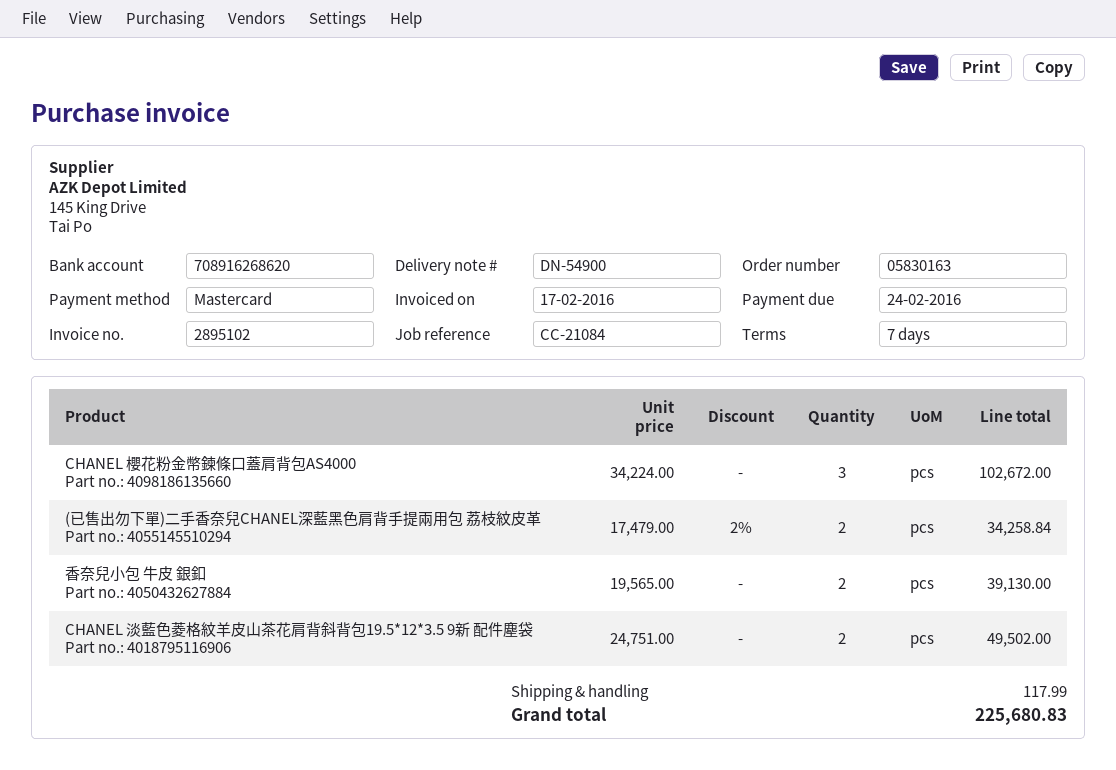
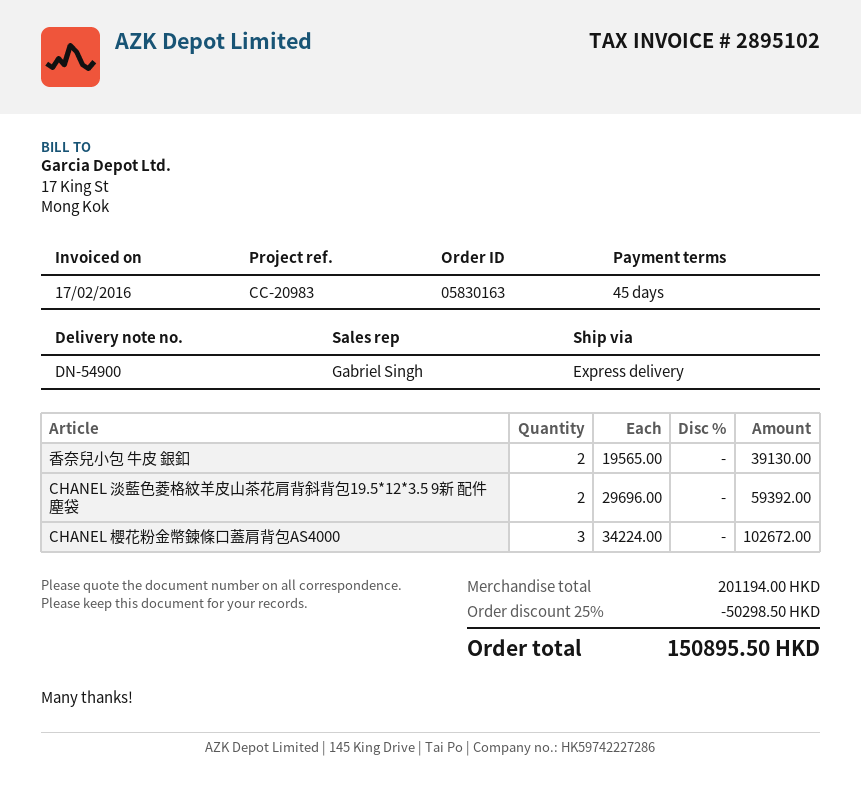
payment terms: 7 days -> 45 days
reference: CC-21084 -> CC-20983
(已售出勿下單)二手香奈兒CHANEL深藍黑色肩背手提兩用包 荔枝紋皮革: 2 x 17479.00 - 2% = 34258.84 -> none
CHANEL 淡藍色菱格紋羊皮山茶花肩背斜背包19.5*12*3.5 9新 配件塵袋: 2 x 24751.00 = 49502.00 -> 2 x 29696.00 = 59392.00
discount: none -> 25% = 50298.50
shipping: 117.99 -> none
total: 225680.83 -> 150895.50

